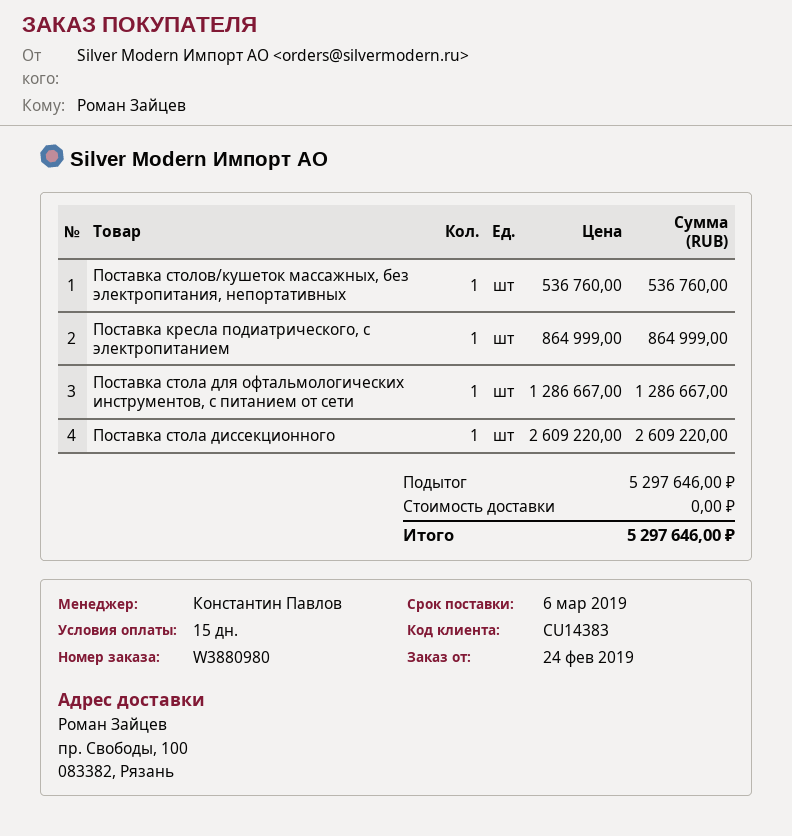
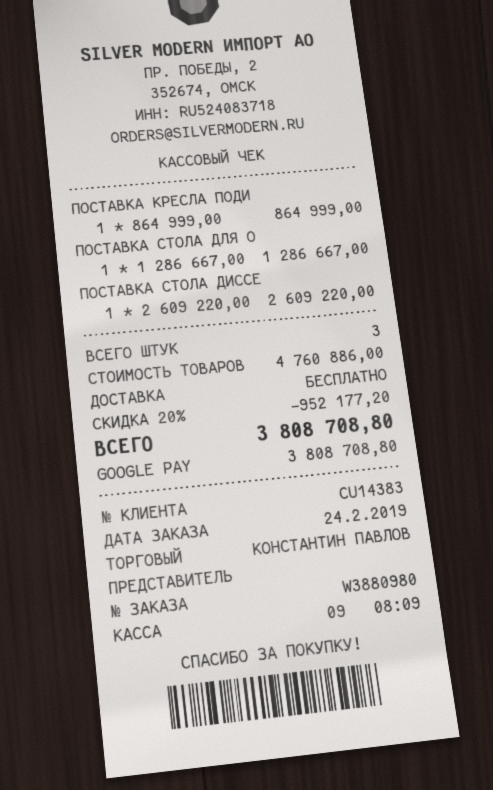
Поставка столов/кушеток массажных, без электропитания, непортативных: 1 x 536760.00 = 536760.00 -> none
subtotal: 5297646.00 -> 4760886.00
discount: none -> 20% = 952177.20
total: 5297646.00 -> 3808708.80

